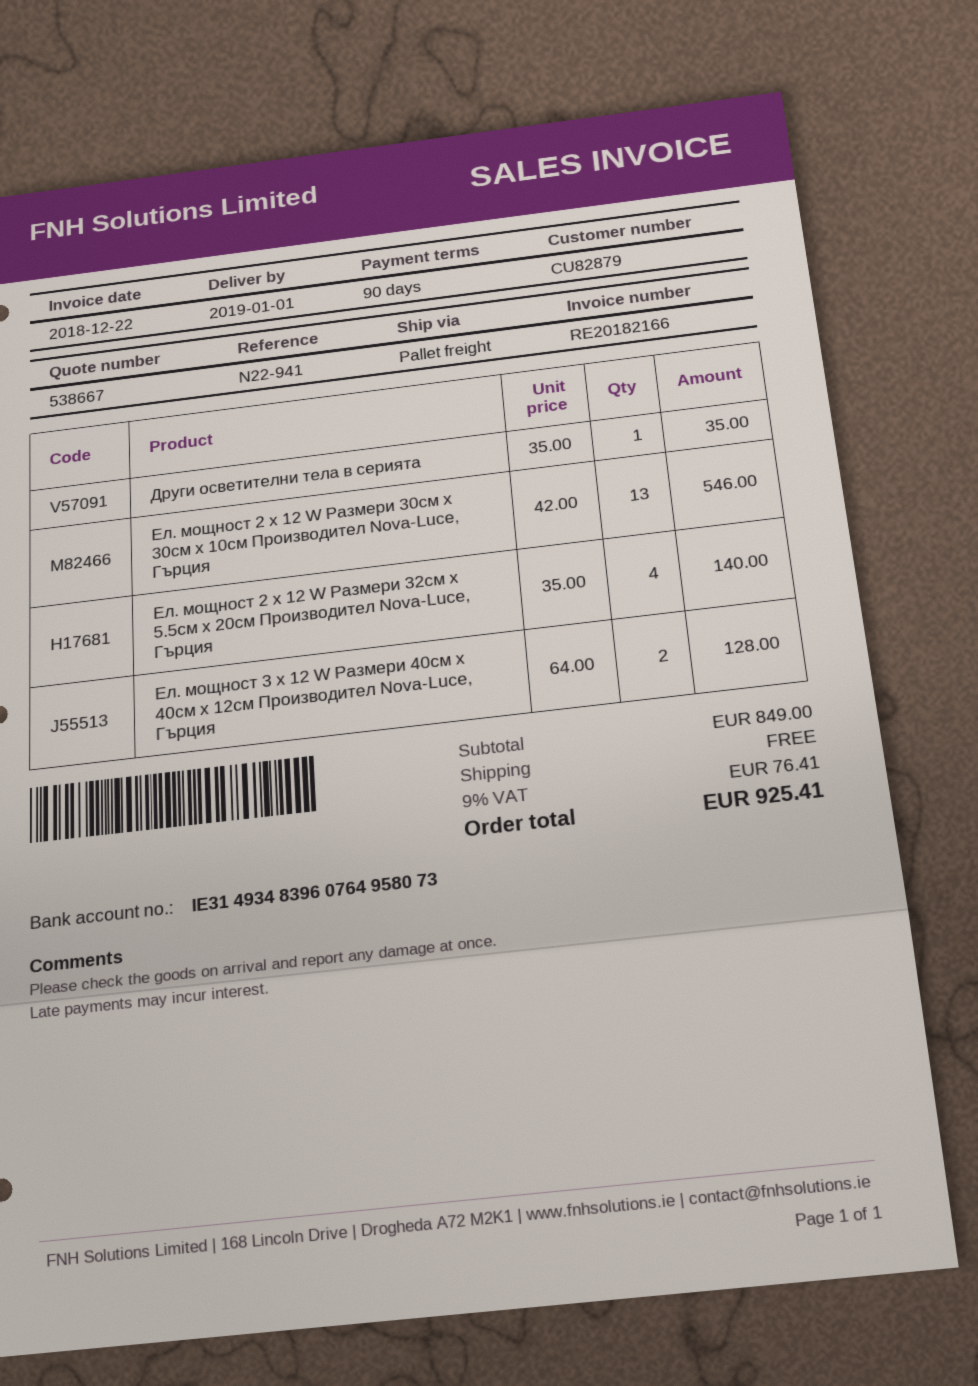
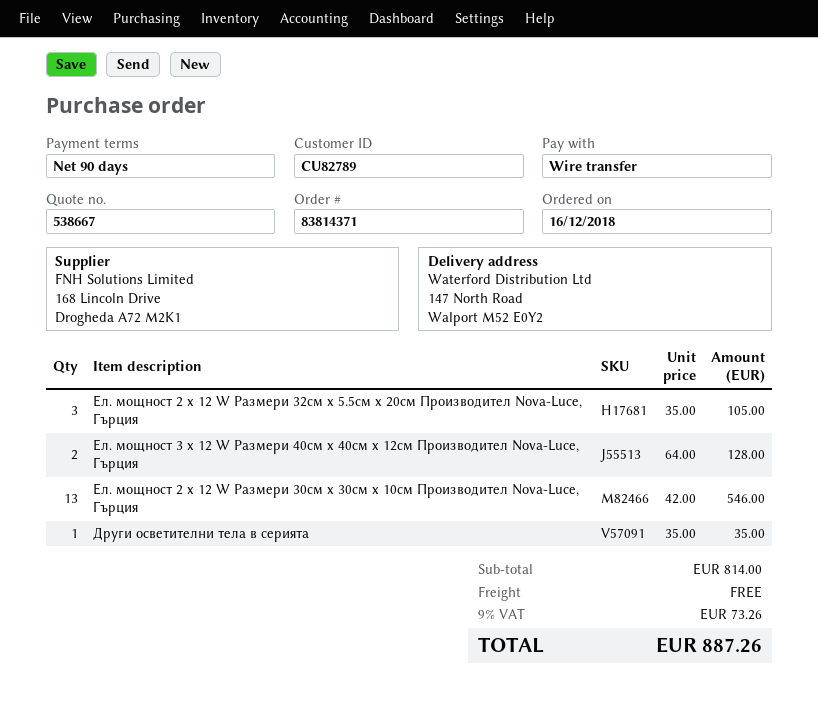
customer number: CU82879 -> CU82789
Ел. мощност 2 х 12 W Размери 32см x 5.5см x 20см Производител Nova-Luce, Гърция: 4 x 35.00 = 140.00 -> 3 x 35.00 = 105.00
subtotal: 849.00 -> 814.00
tax: 9% = 76.41 -> 9% = 73.26
total: 925.41 -> 887.26

